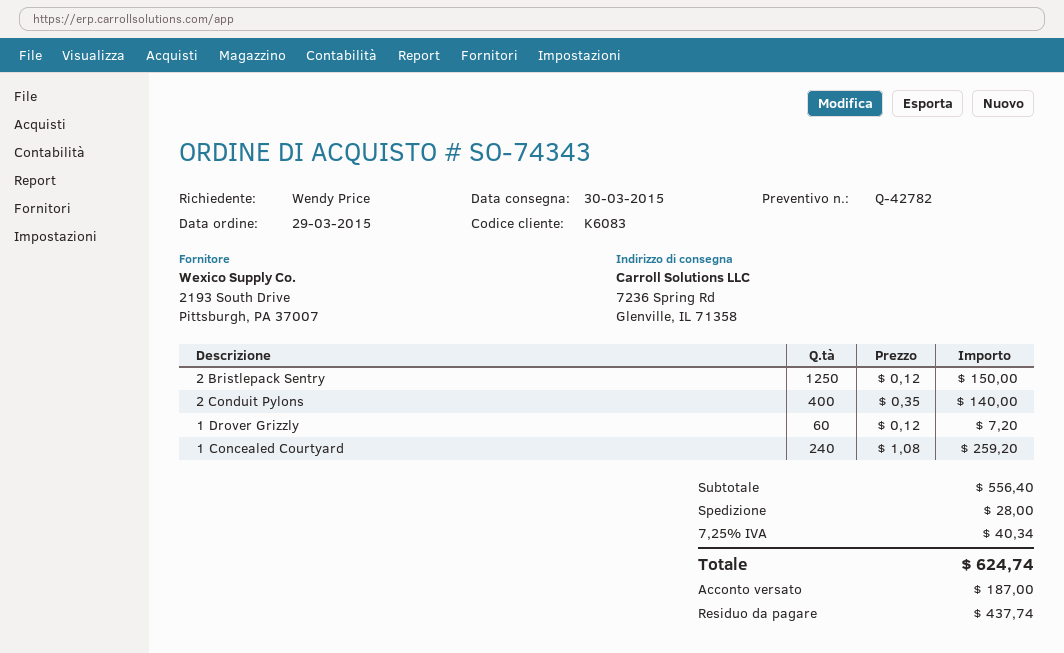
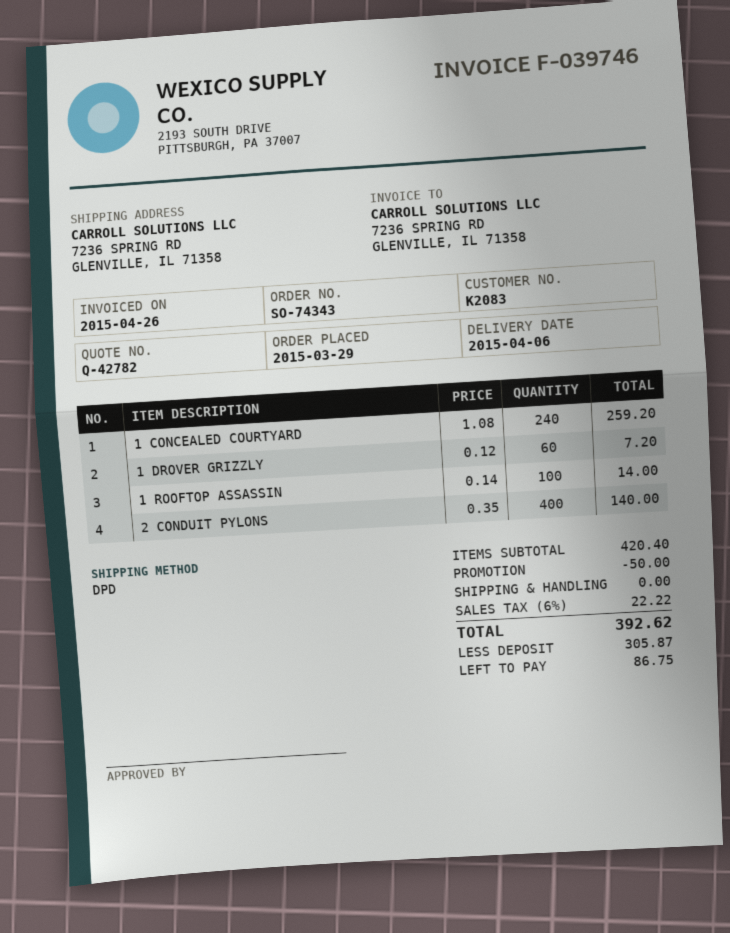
delivery date: 2015-03-30 -> 2015-04-06
customer number: K6083 -> K2083
2 Bristlepack Sentry: 1250 x 0.12 = 150.00 -> none
1 ROOFTOP ASSASSIN: none -> 100 x 0.14 = 14.00
subtotal: 556.40 -> 420.40
discount: none -> 50.00
shipping: 28.00 -> 0.00
tax: 7.25% = 40.34 -> 6% = 22.22
total: 624.74 -> 392.62
deposit: 187.00 -> 305.87
balance: 437.74 -> 86.75

